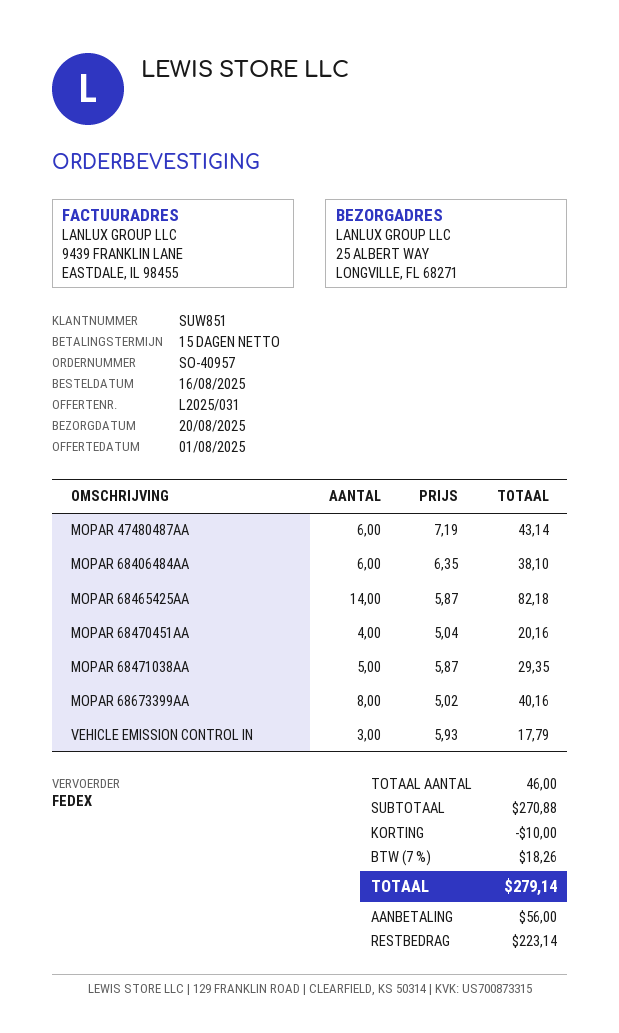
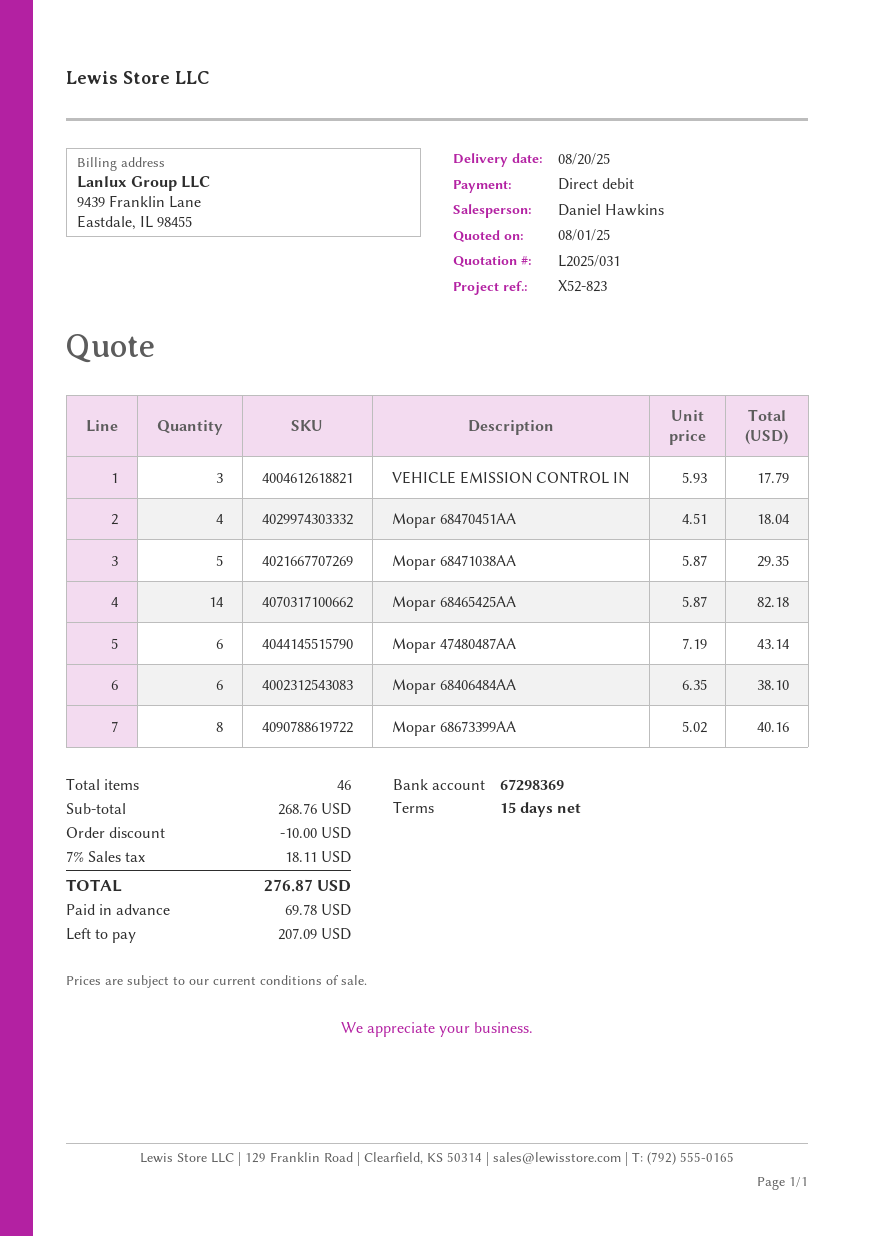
MOPAR 68470451AA: 4 x 5.04 = 20.16 -> 4 x 4.51 = 18.04
subtotal: 270.88 -> 268.76
tax: 7% = 18.26 -> 7% = 18.11
total: 279.14 -> 276.87
deposit: 56.00 -> 69.78
balance: 223.14 -> 207.09

